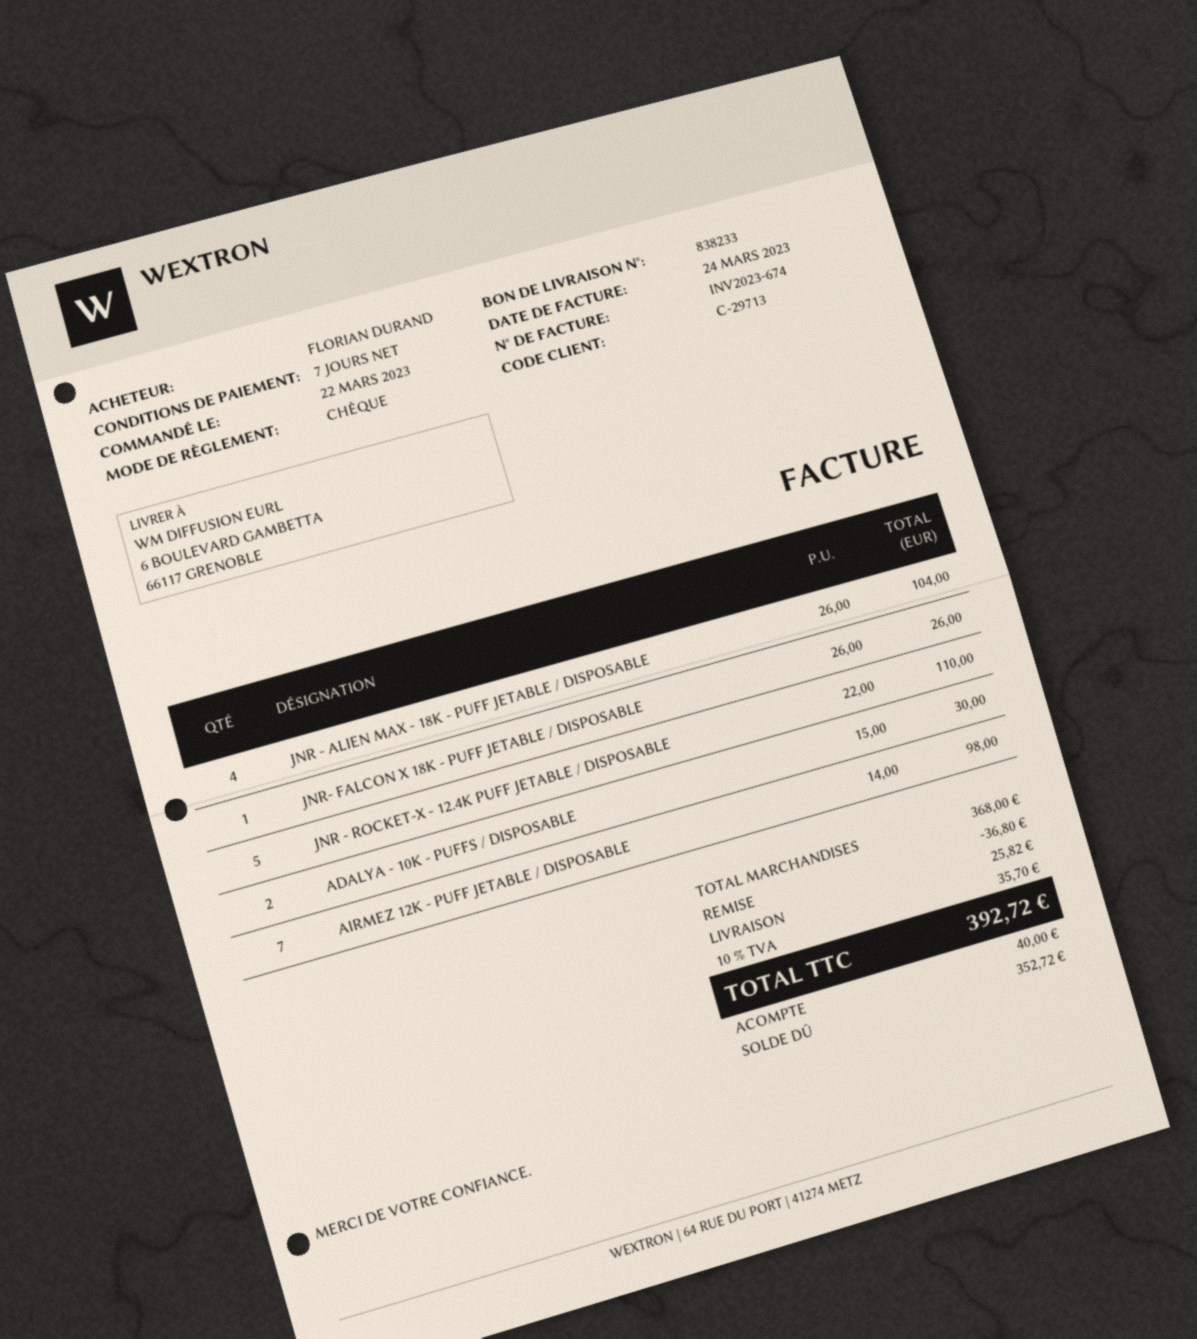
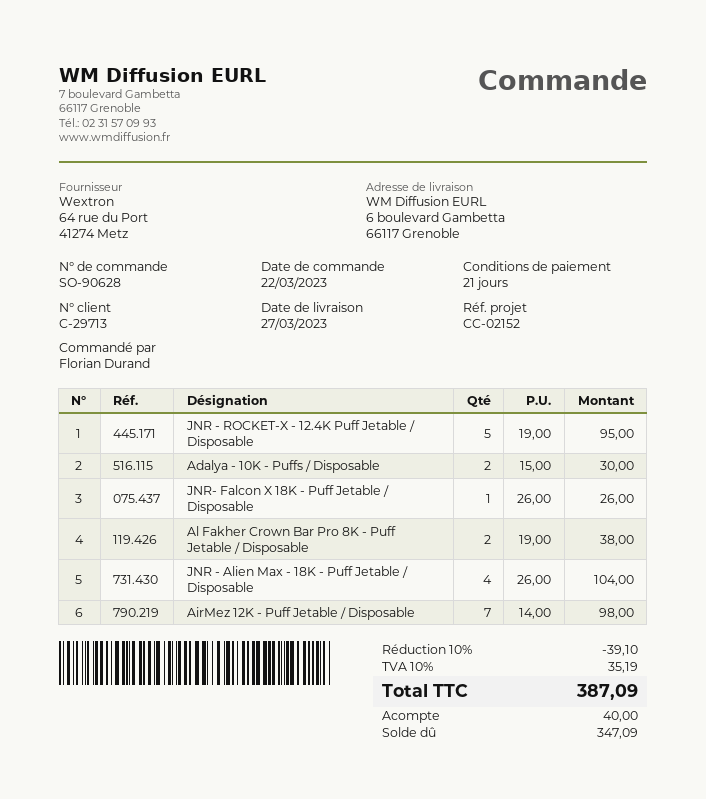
payment terms: 7 days -> 21 days
JNR - ROCKET-X - 12.4K PUFF JETABLE / DISPOSABLE: 5 x 22.00 = 110.00 -> 5 x 19.00 = 95.00
Al Fakher Crown Bar Pro 8K - Puff Jetable / Disposable: none -> 2 x 19.00 = 38.00
discount: 36.80 -> 39.10
shipping: 25.82 -> none
tax: 10% = 35.70 -> 10% = 35.19
total: 392.72 -> 387.09
balance: 352.72 -> 347.09

